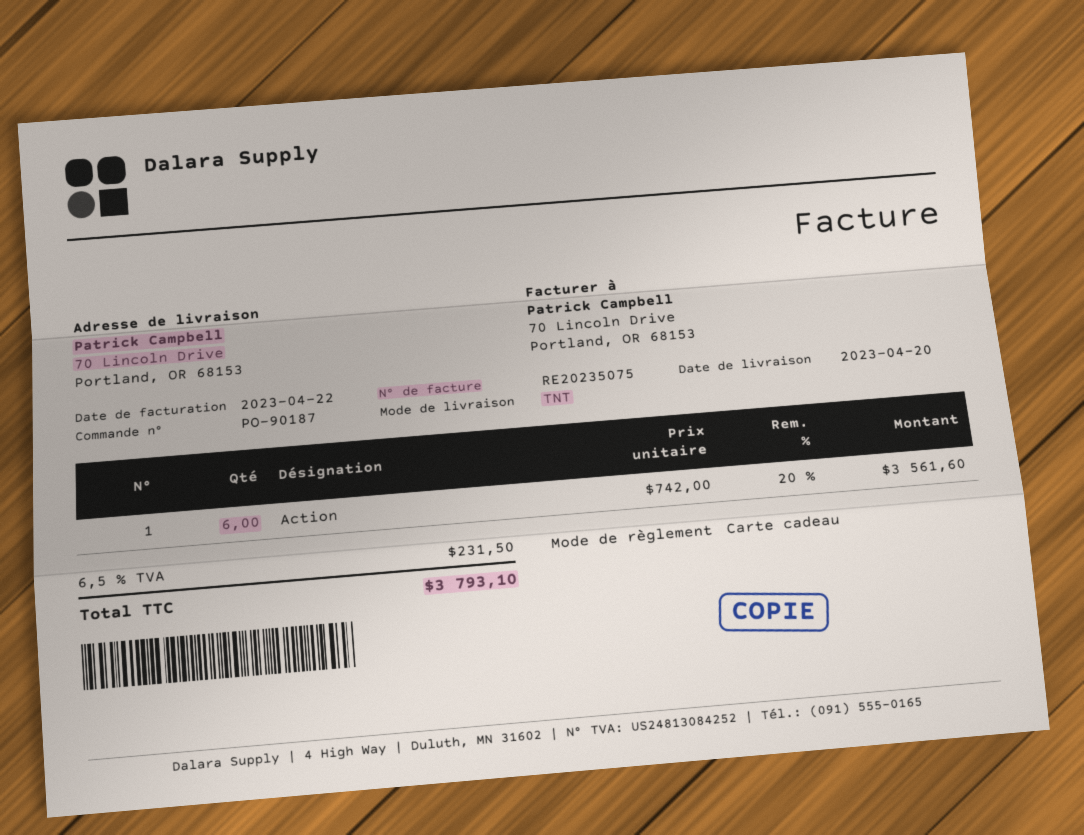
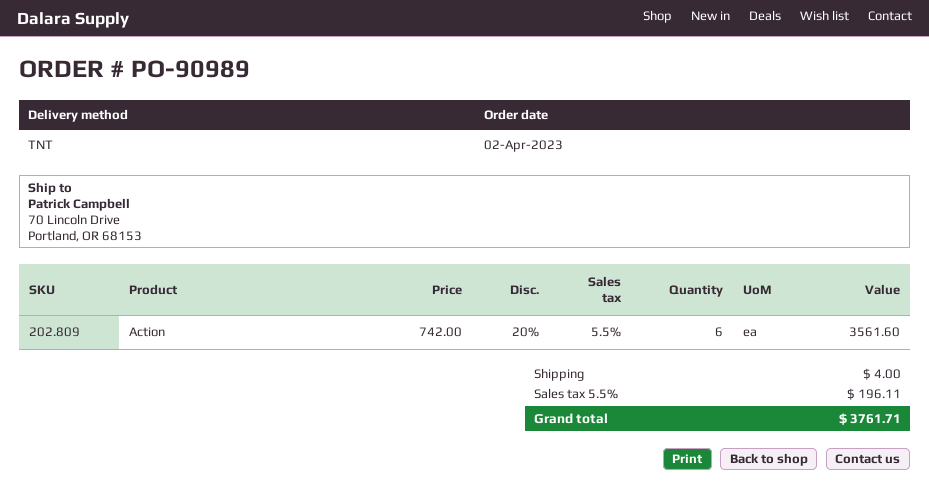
order number: PO-90187 -> PO-90989
shipping: none -> 4.00
tax: 6.5% = 231.50 -> 5.5% = 196.11
total: 3793.10 -> 3761.71

